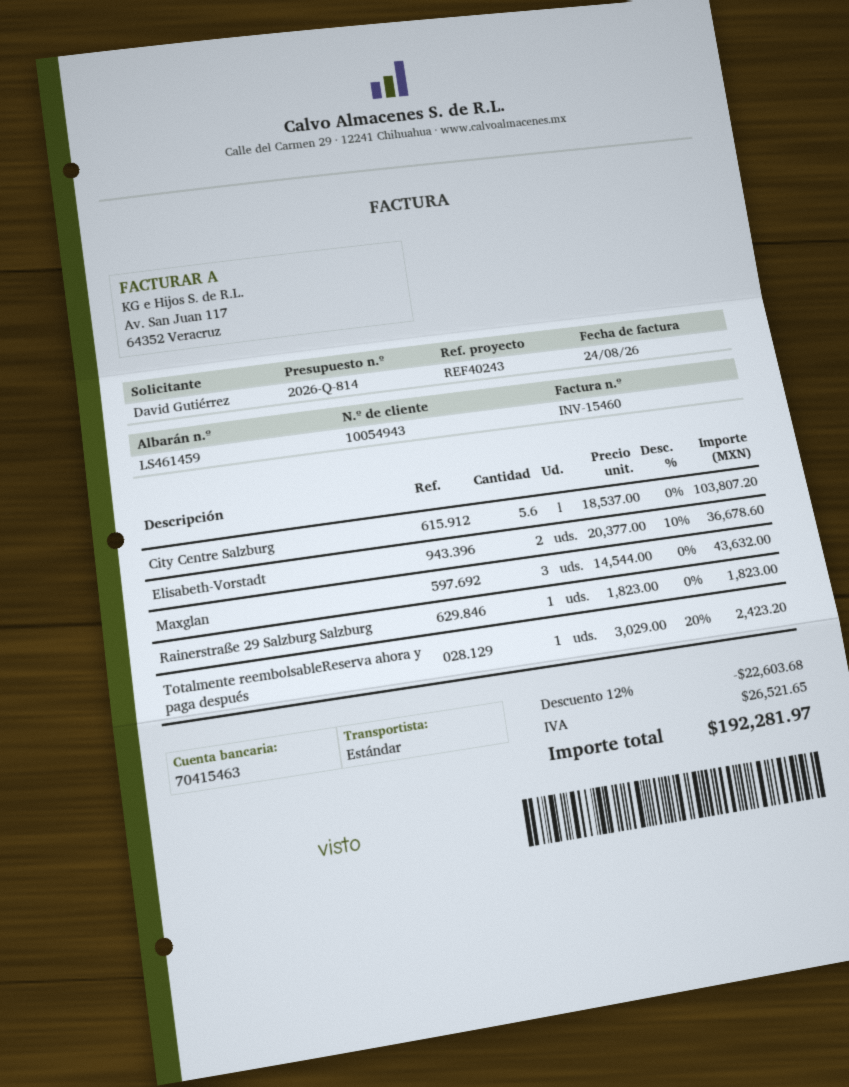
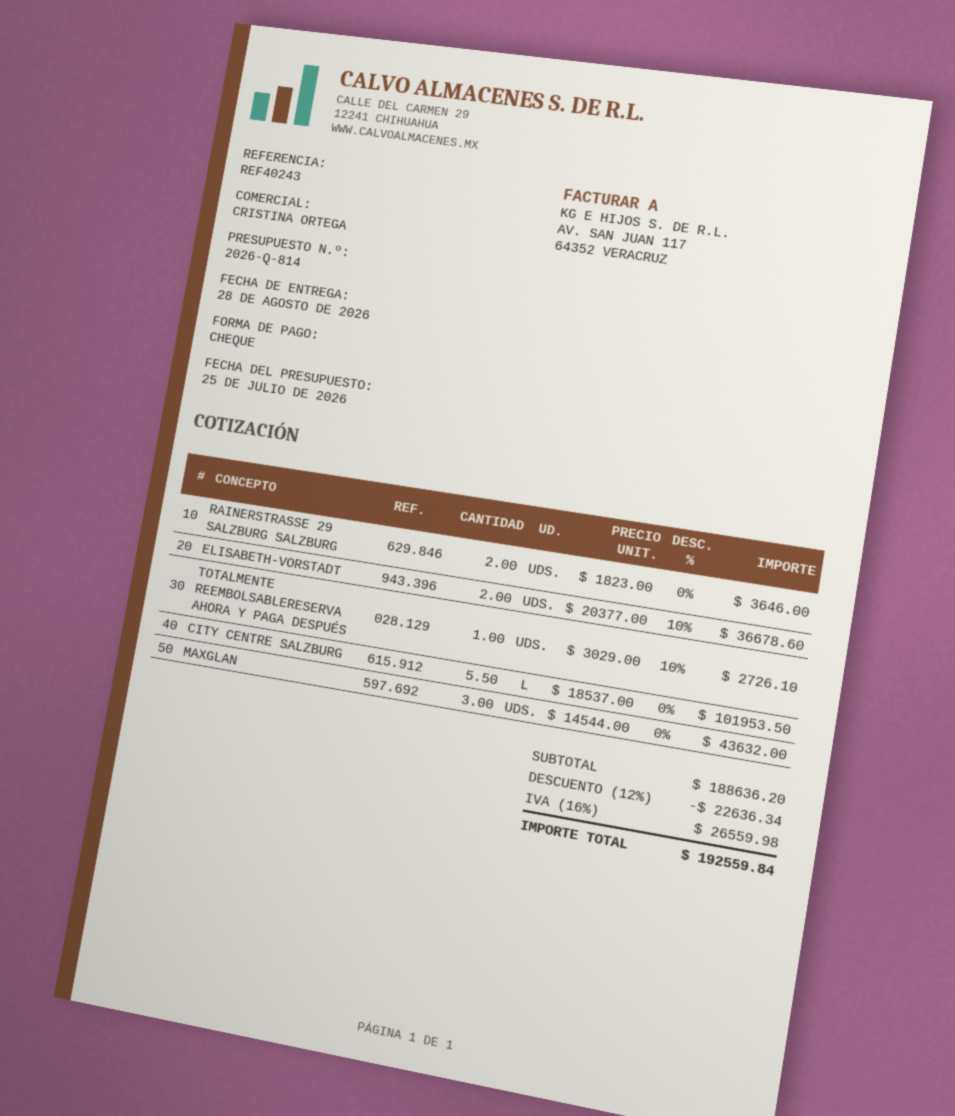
City Centre Salzburg: 5.6 x 18537.00 = 103807.20 -> 5.5 x 18537.00 = 101953.50
Rainerstraße 29 Salzburg Salzburg: 1 x 1823.00 = 1823.00 -> 2 x 1823.00 = 3646.00
Totalmente reembolsableReserva ahora y paga después: 1 x 3029.00 - 20% = 2423.20 -> 1 x 3029.00 - 10% = 2726.10
discount: 12% = 22603.68 -> 12% = 22636.34
tax: 26521.65 -> 26559.98
total: 192281.97 -> 192559.84

